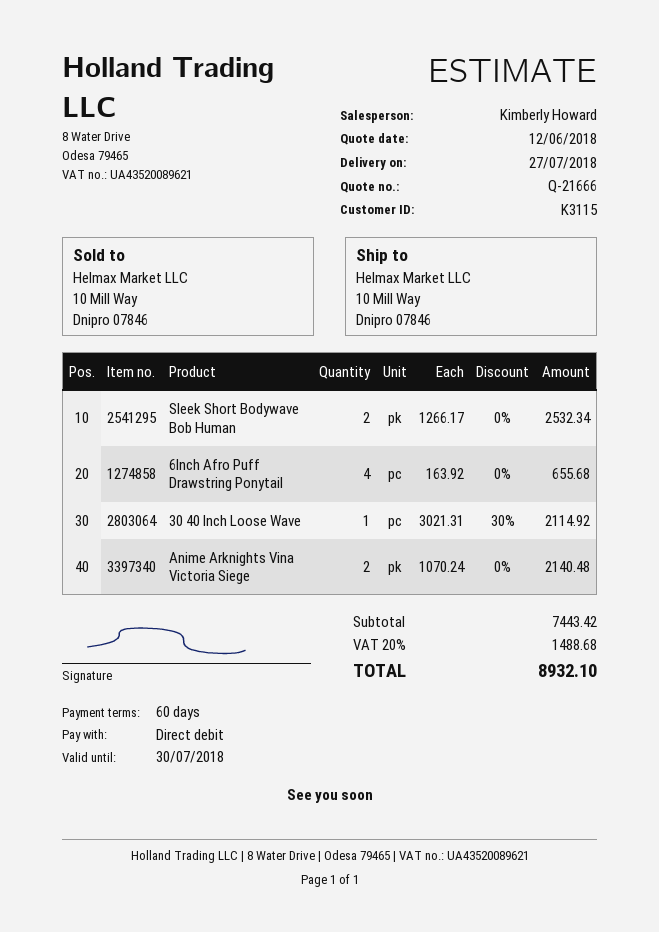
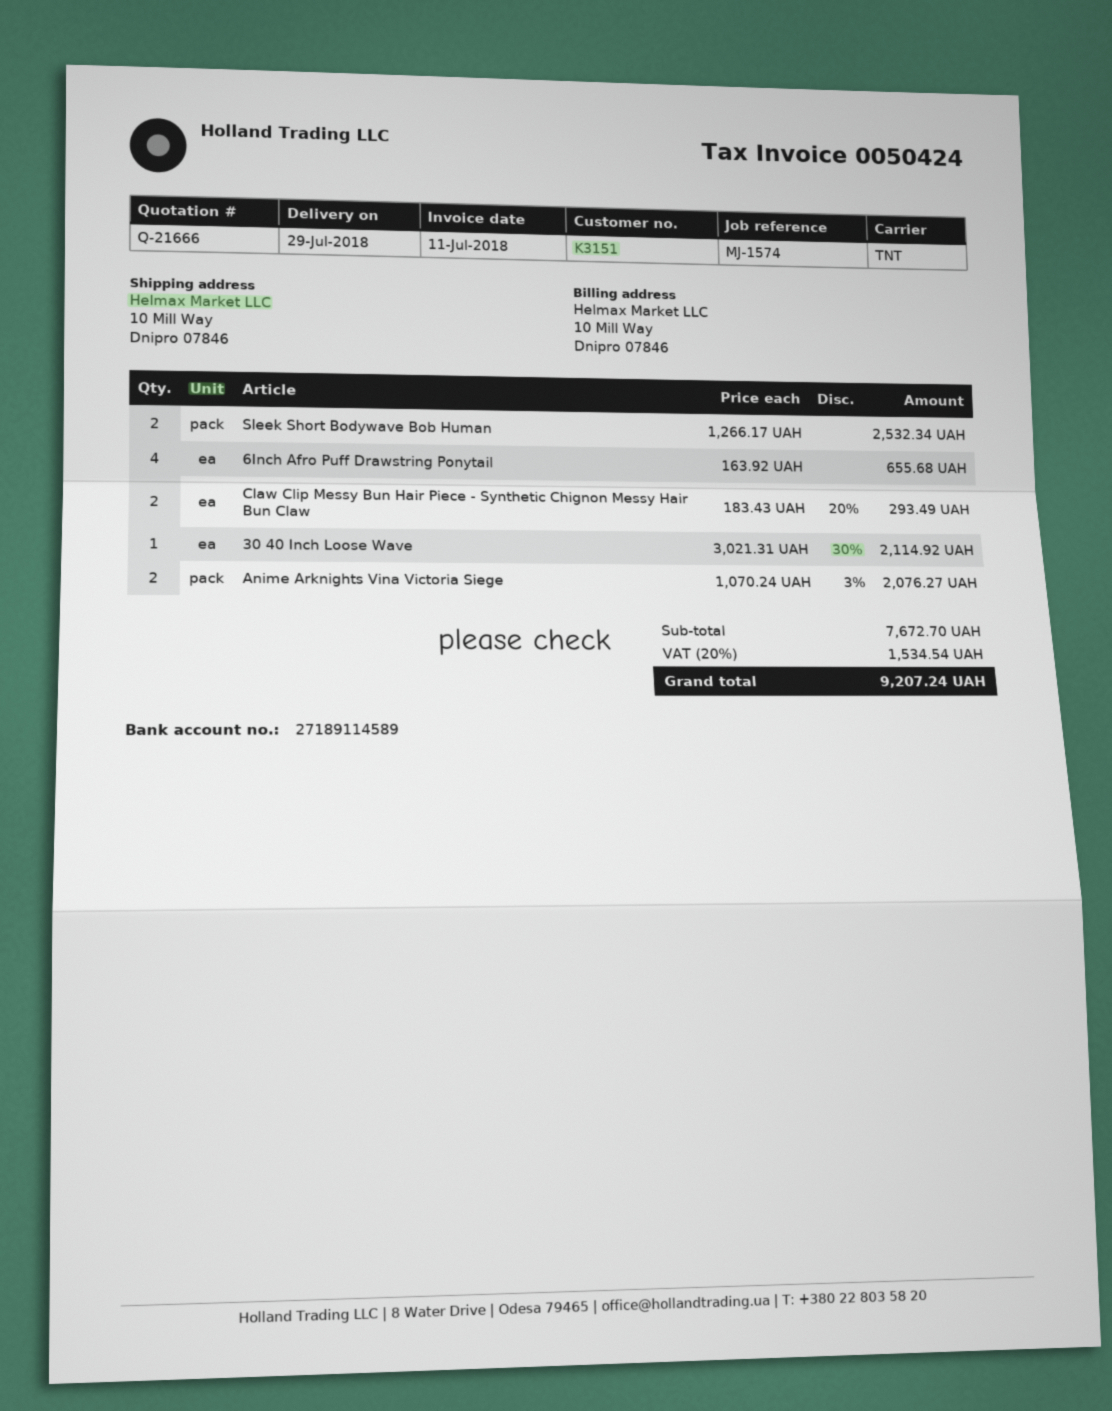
delivery date: 2018-07-27 -> 2018-07-29
customer number: K3115 -> K3151
Anime Arknights Vina Victoria Siege: 2 x 1070.24 = 2140.48 -> 2 x 1070.24 - 3% = 2076.27
Claw Clip Messy Bun Hair Piece - Synthetic Chignon Messy Hair Bun Claw: none -> 2 x 183.43 - 20% = 293.49
subtotal: 7443.42 -> 7672.70
tax: 20% = 1488.68 -> 20% = 1534.54
total: 8932.10 -> 9207.24

